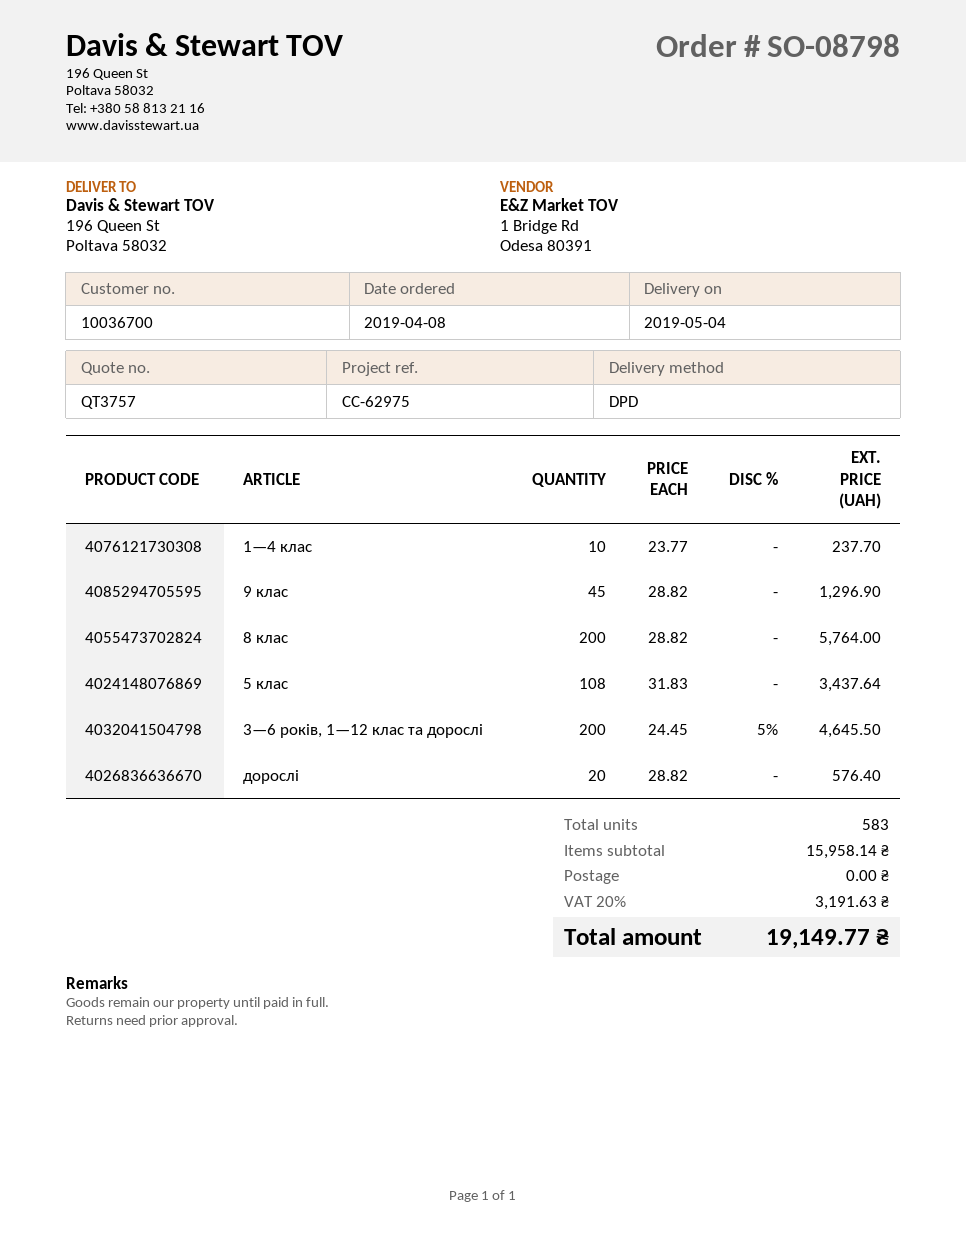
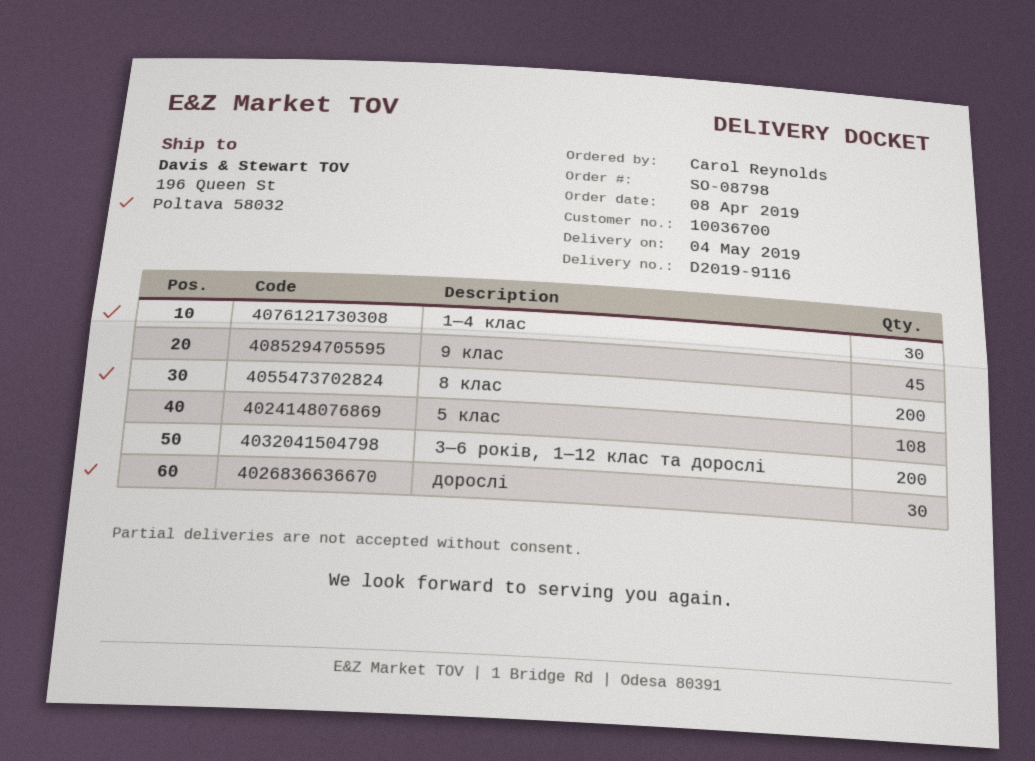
1—4 клас: 10 -> 30
дорослі: 20 -> 30

